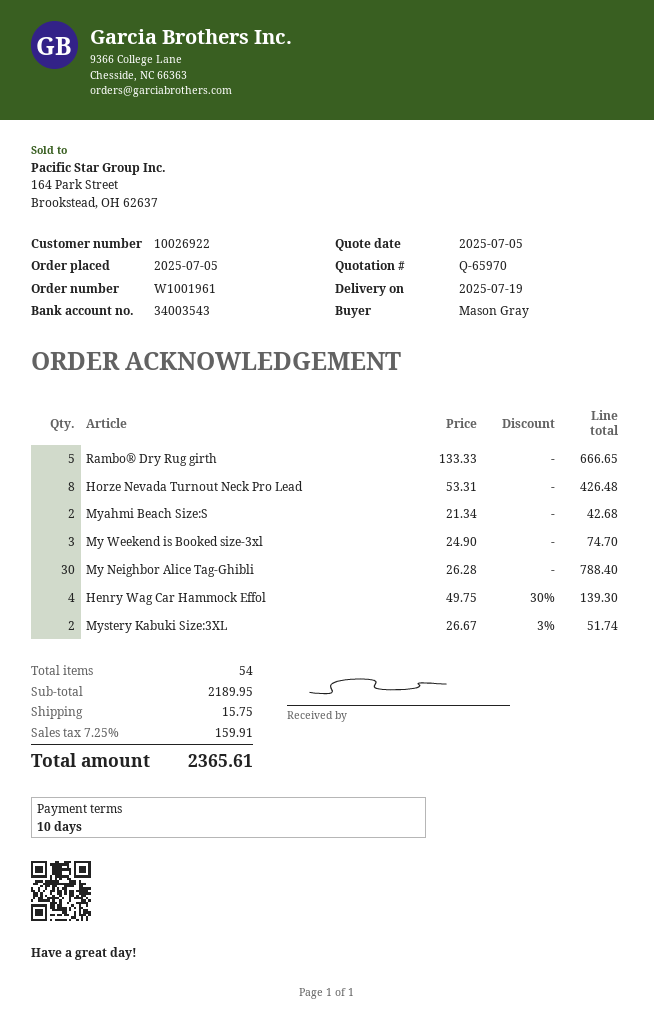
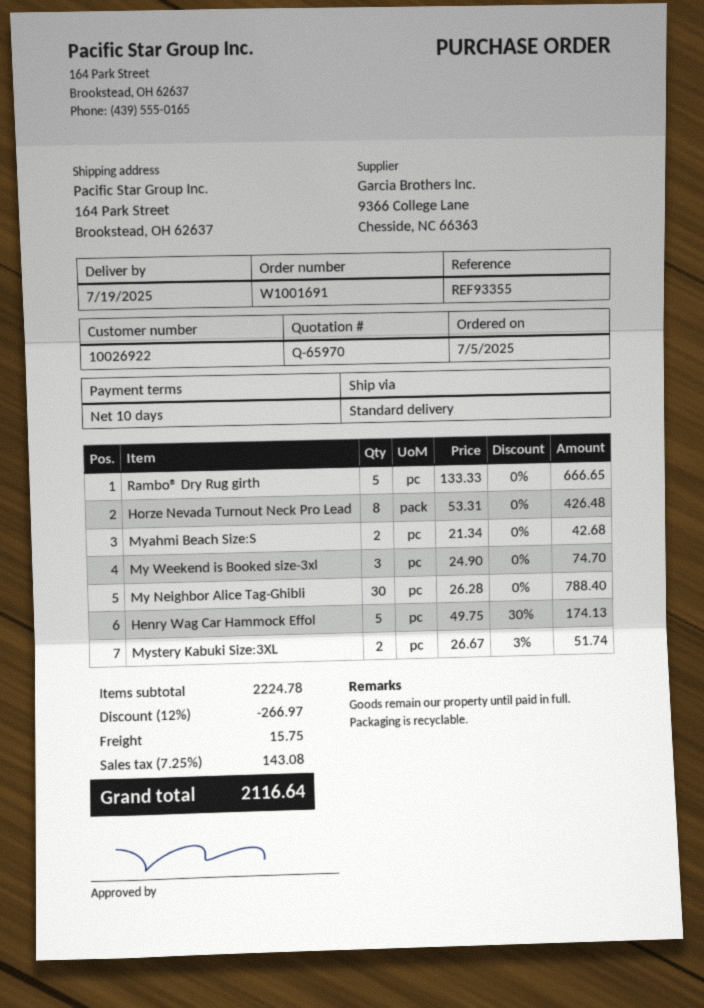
order number: W1001961 -> W1001691
Henry Wag Car Hammock Effol: 4 x 49.75 - 30% = 139.30 -> 5 x 49.75 - 30% = 174.13
subtotal: 2189.95 -> 2224.78
discount: none -> 12% = 266.97
tax: 7.25% = 159.91 -> 7.25% = 143.08
total: 2365.61 -> 2116.64

